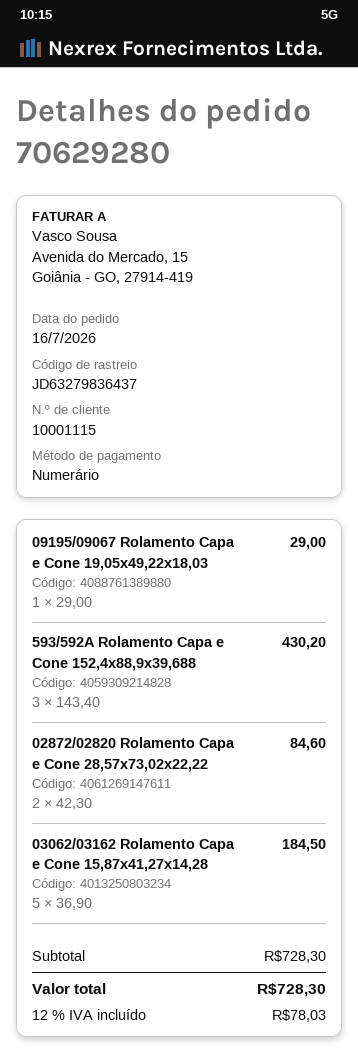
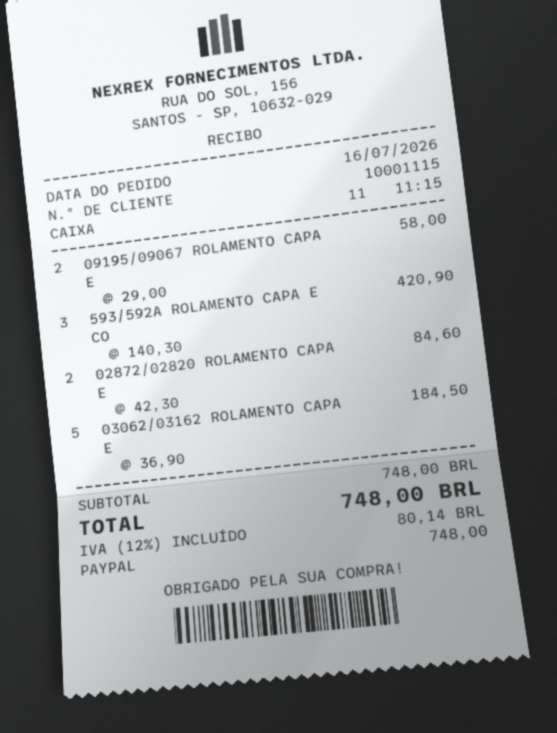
payment method: cash -> PayPal
09195/09067 Rolamento Capa e Cone 19,05x49,22x18,03: 1 x 29.00 = 29.00 -> 2 x 29.00 = 58.00
593/592A Rolamento Capa e Cone 152,4x88,9x39,688: 3 x 143.40 = 430.20 -> 3 x 140.30 = 420.90
subtotal: 728.30 -> 748.00
tax: 12% = 78.03 -> 12% = 80.14
total: 728.30 -> 748.00

